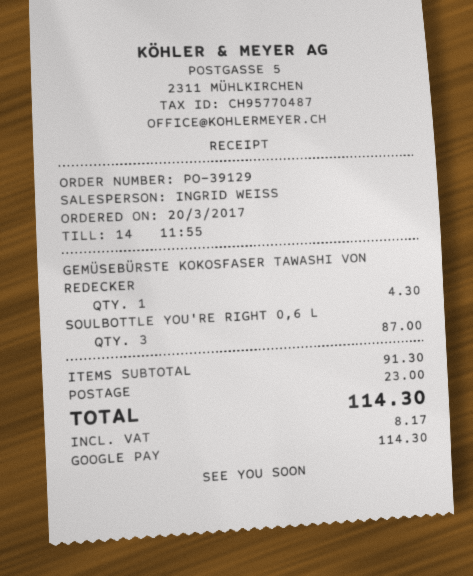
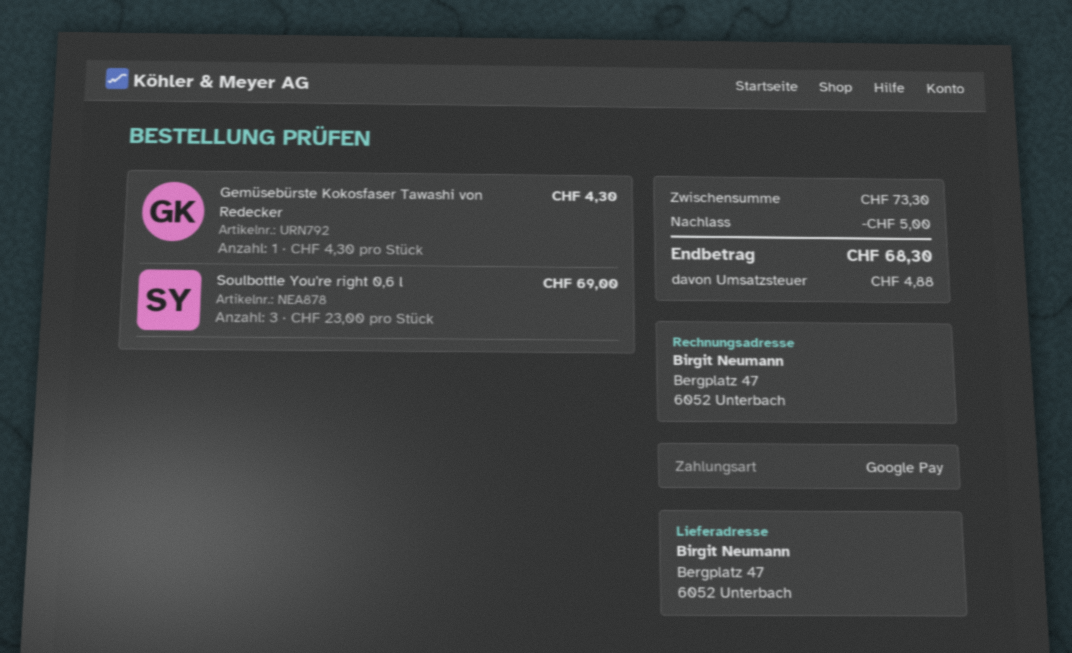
SOULBOTTLE YOU'RE RIGHT 0,6 L: 3 for 87.00 -> 3 for 69.00
subtotal: 91.30 -> 73.30
discount: none -> 5.00
shipping: 23.00 -> none
tax: 8.17 -> 4.88
total: 114.30 -> 68.30

